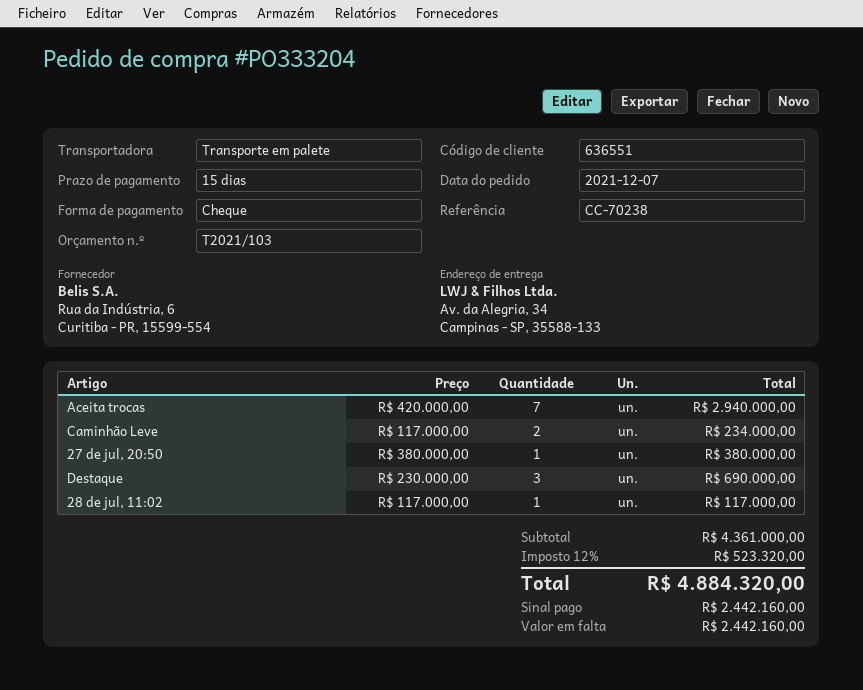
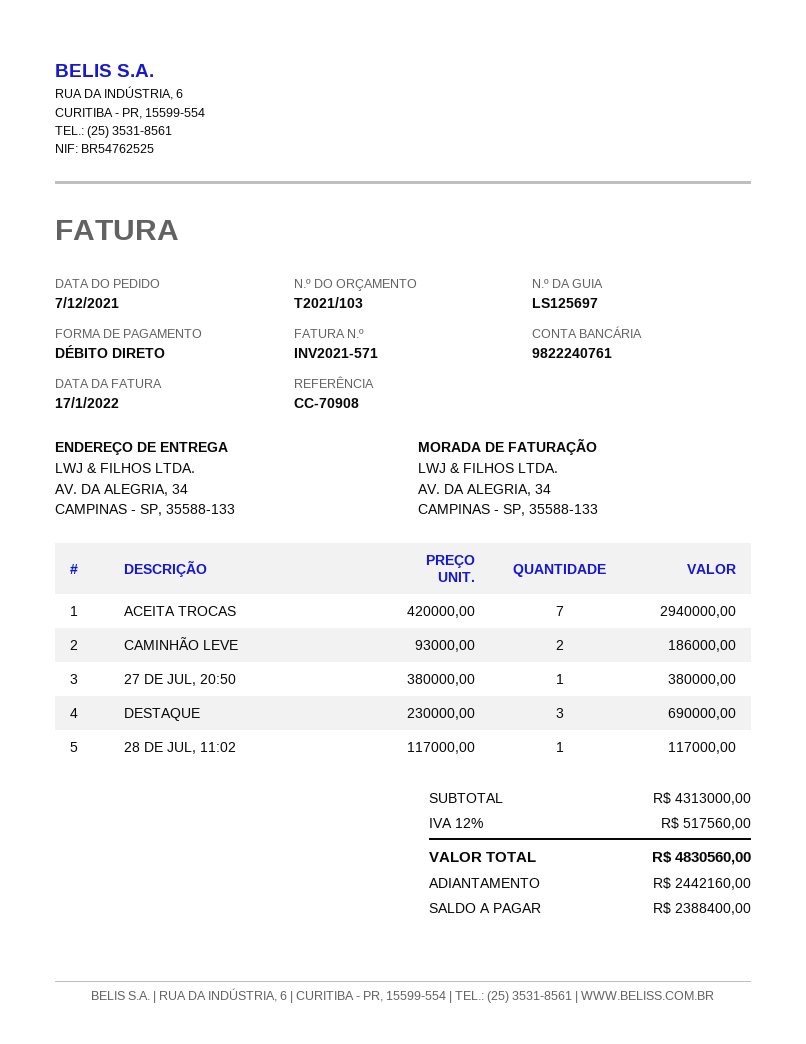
reference: CC-70238 -> CC-70908
payment method: cheque -> direct debit
Caminhão Leve: 2 x 117000.00 = 234000.00 -> 2 x 93000.00 = 186000.00
subtotal: 4361000.00 -> 4313000.00
tax: 12% = 523320.00 -> 12% = 517560.00
total: 4884320.00 -> 4830560.00
balance: 2442160.00 -> 2388400.00

